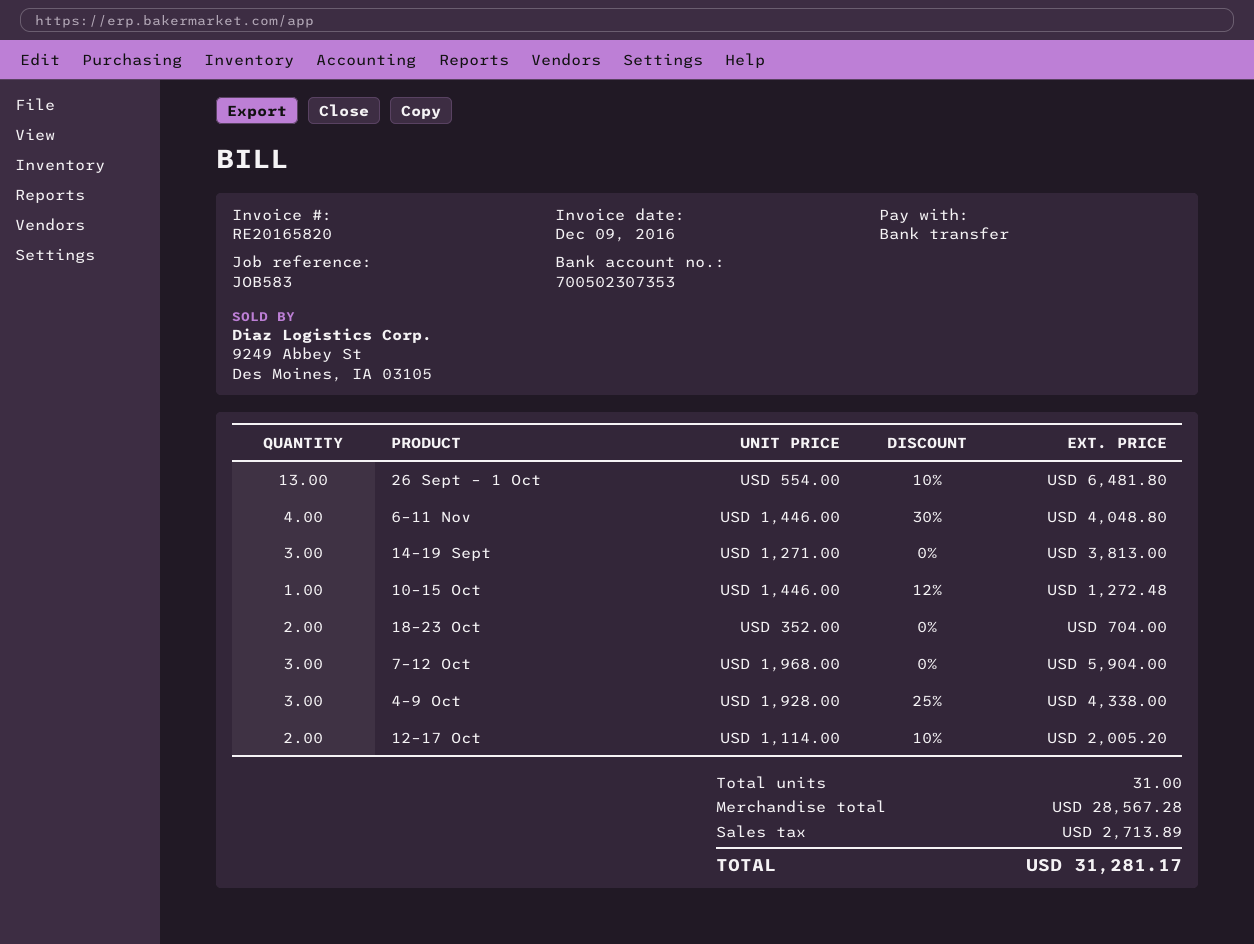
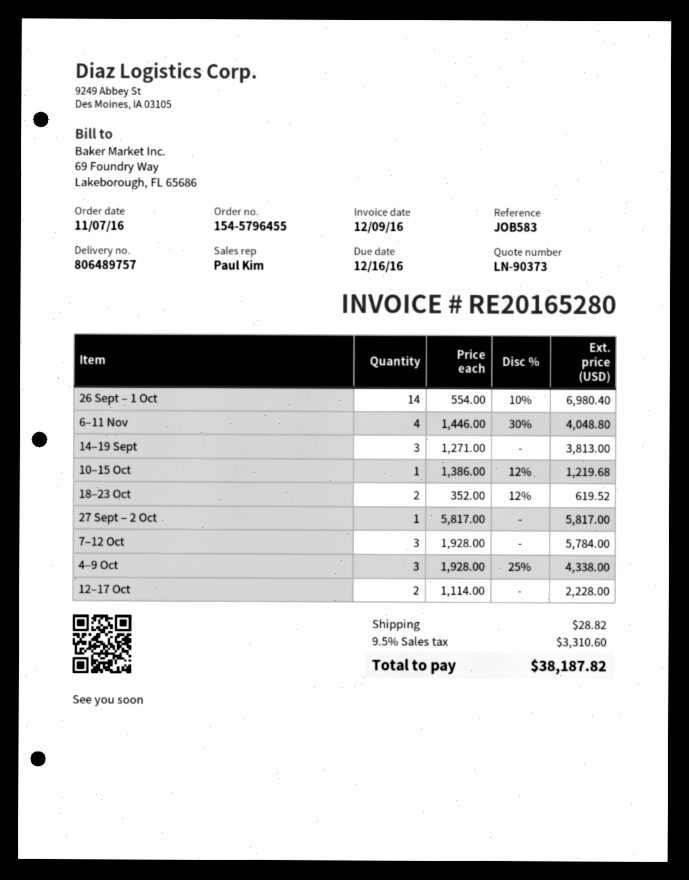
invoice number: RE20165820 -> RE20165280
26 Sept – 1 Oct: 13 x 554.00 - 10% = 6481.80 -> 14 x 554.00 - 10% = 6980.40
10–15 Oct: 1 x 1446.00 - 12% = 1272.48 -> 1 x 1386.00 - 12% = 1219.68
18–23 Oct: 2 x 352.00 = 704.00 -> 2 x 352.00 - 12% = 619.52
7–12 Oct: 3 x 1968.00 = 5904.00 -> 3 x 1928.00 = 5784.00
12–17 Oct: 2 x 1114.00 - 10% = 2005.20 -> 2 x 1114.00 = 2228.00
27 Sept – 2 Oct: none -> 1 x 5817.00 = 5817.00
shipping: none -> 28.82
tax: 2713.89 -> 3310.60
total: 31281.17 -> 38187.82

